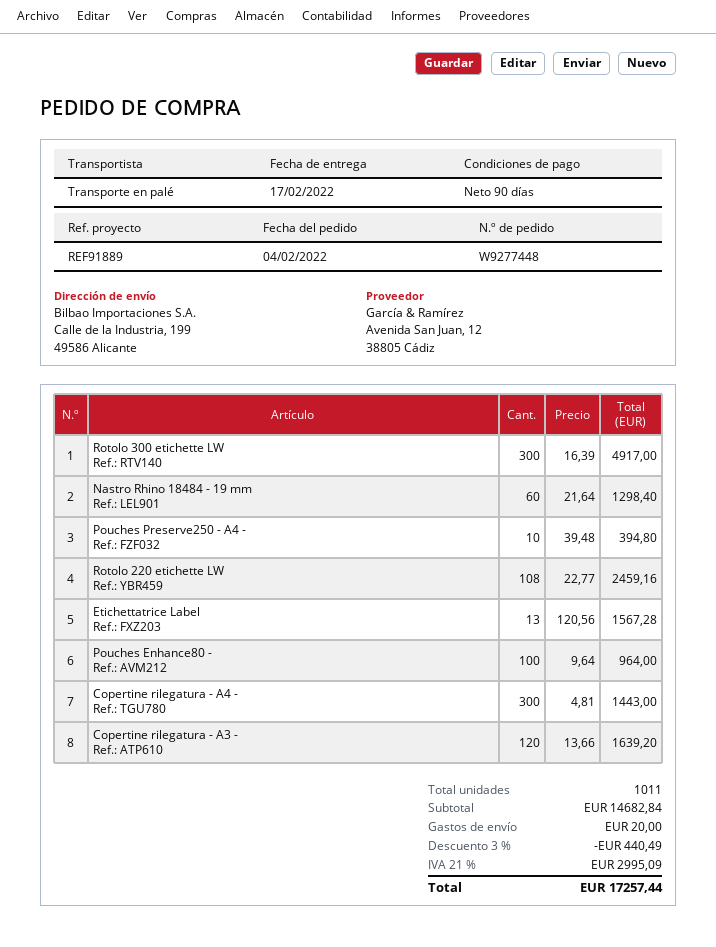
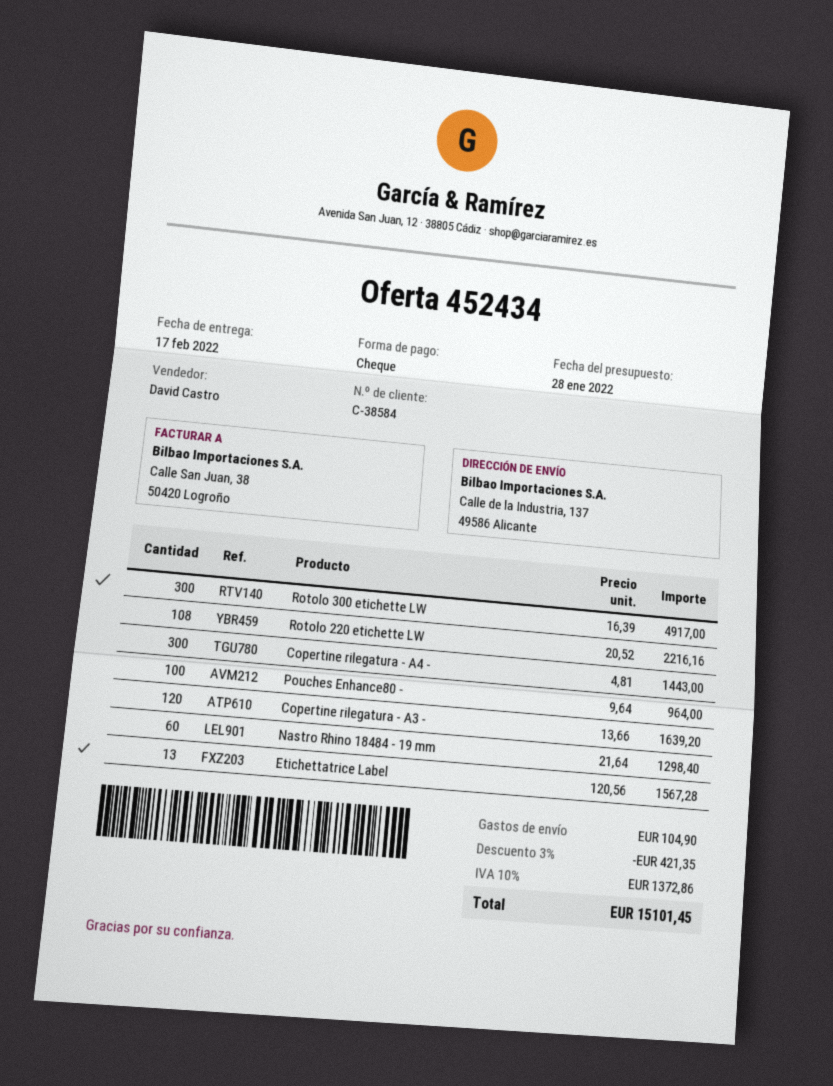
ship to: Calle de la Industria, 199, 49586 Alicante -> Calle de la Industria, 137, 49586 Alicante
Pouches Preserve250 - A4 -: 10 x 39.48 = 394.80 -> none
Rotolo 220 etichette LW: 108 x 22.77 = 2459.16 -> 108 x 20.52 = 2216.16
discount: 3% = 440.49 -> 3% = 421.35
shipping: 20.00 -> 104.90
tax: 21% = 2995.09 -> 10% = 1372.86
total: 17257.44 -> 15101.45

